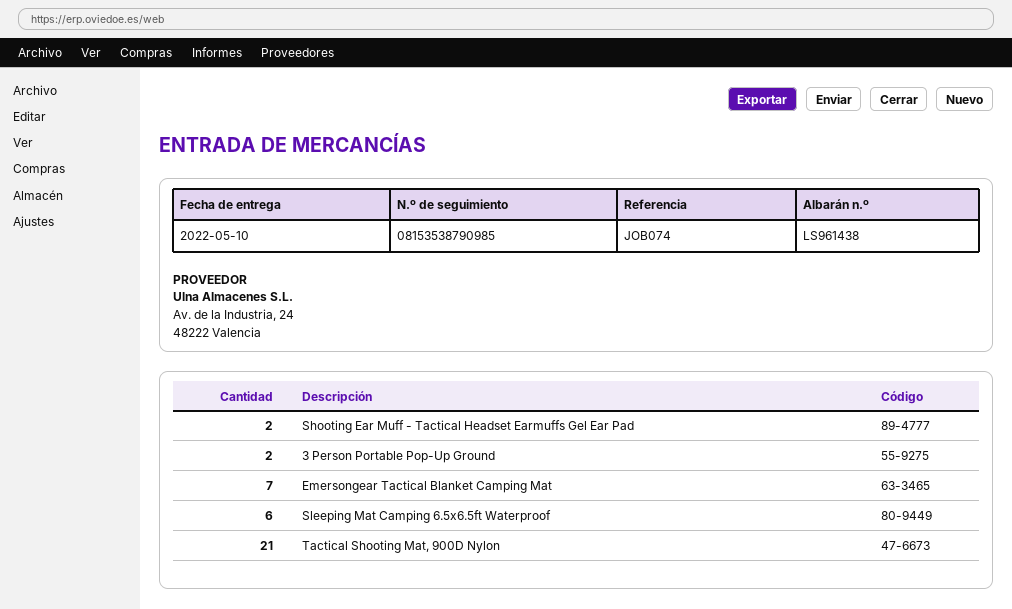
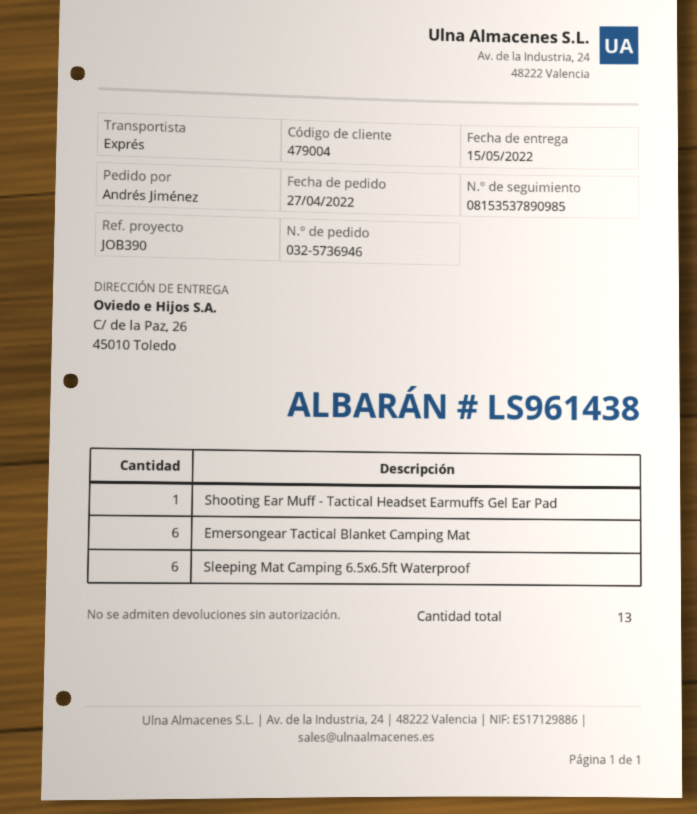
delivery date: 2022-05-10 -> 2022-05-15
reference: JOB074 -> JOB390
tracking number: 08153538790985 -> 08153537890985
Shooting Ear Muff - Tactical Headset Earmuffs Gel Ear Pad: 2 -> 1
3 Person Portable Pop-Up Ground: 2 -> none
Emersongear Tactical Blanket Camping Mat: 7 -> 6
Tactical Shooting Mat, 900D Nylon: 21 -> none

